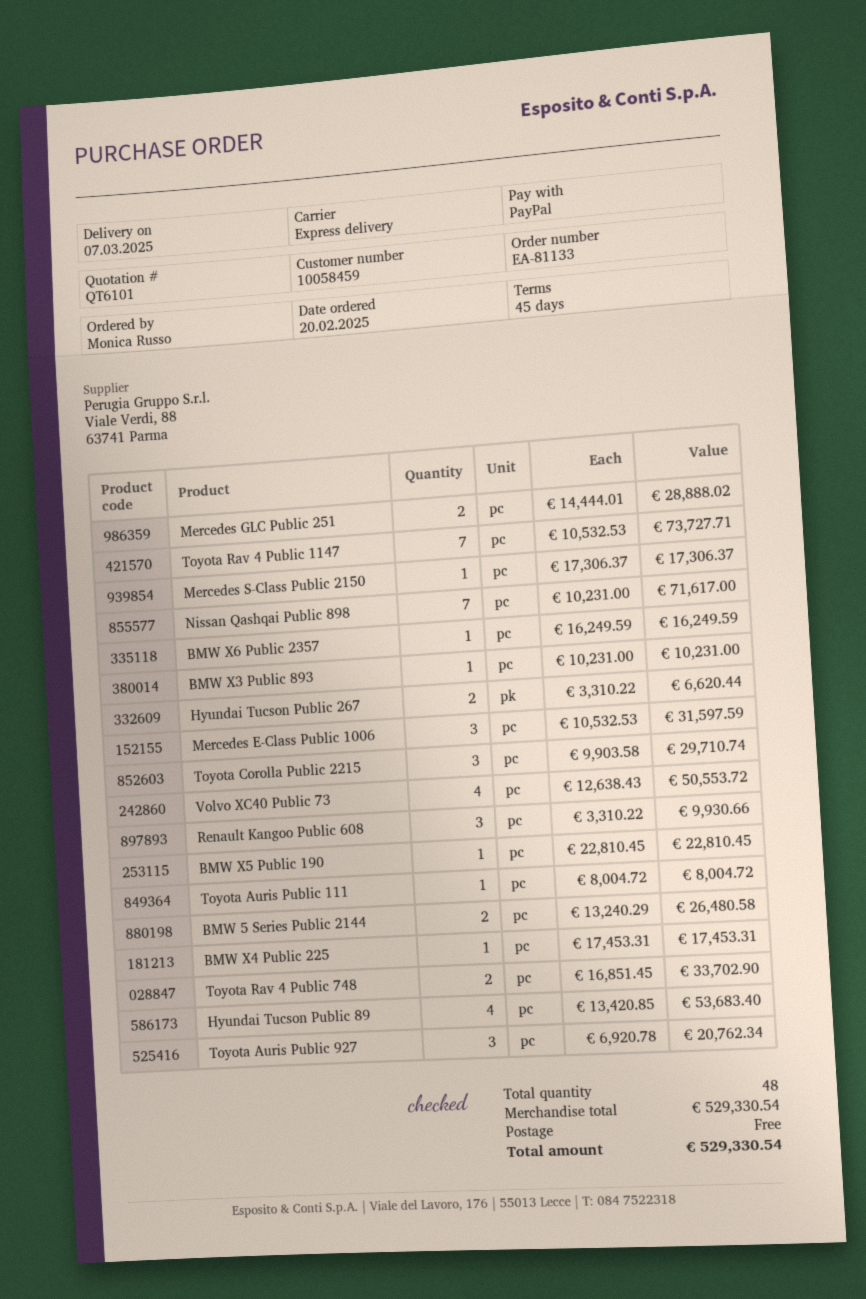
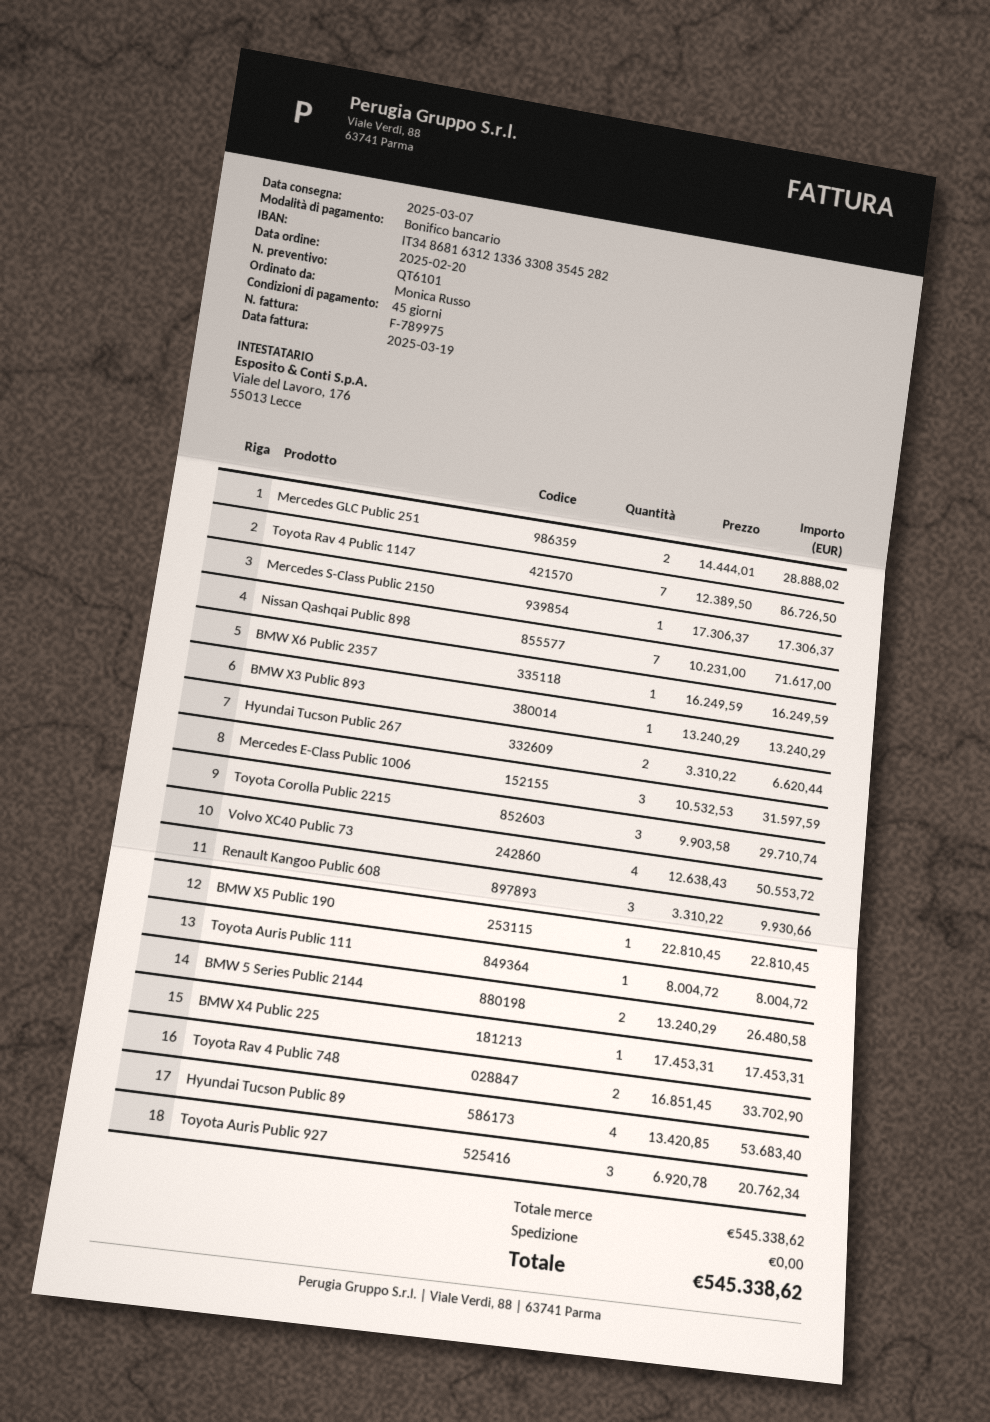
payment method: PayPal -> bank transfer
Toyota Rav 4 Public 1147: 7 x 10532.53 = 73727.71 -> 7 x 12389.50 = 86726.50
BMW X3 Public 893: 1 x 10231.00 = 10231.00 -> 1 x 13240.29 = 13240.29
subtotal: 529330.54 -> 545338.62
total: 529330.54 -> 545338.62

